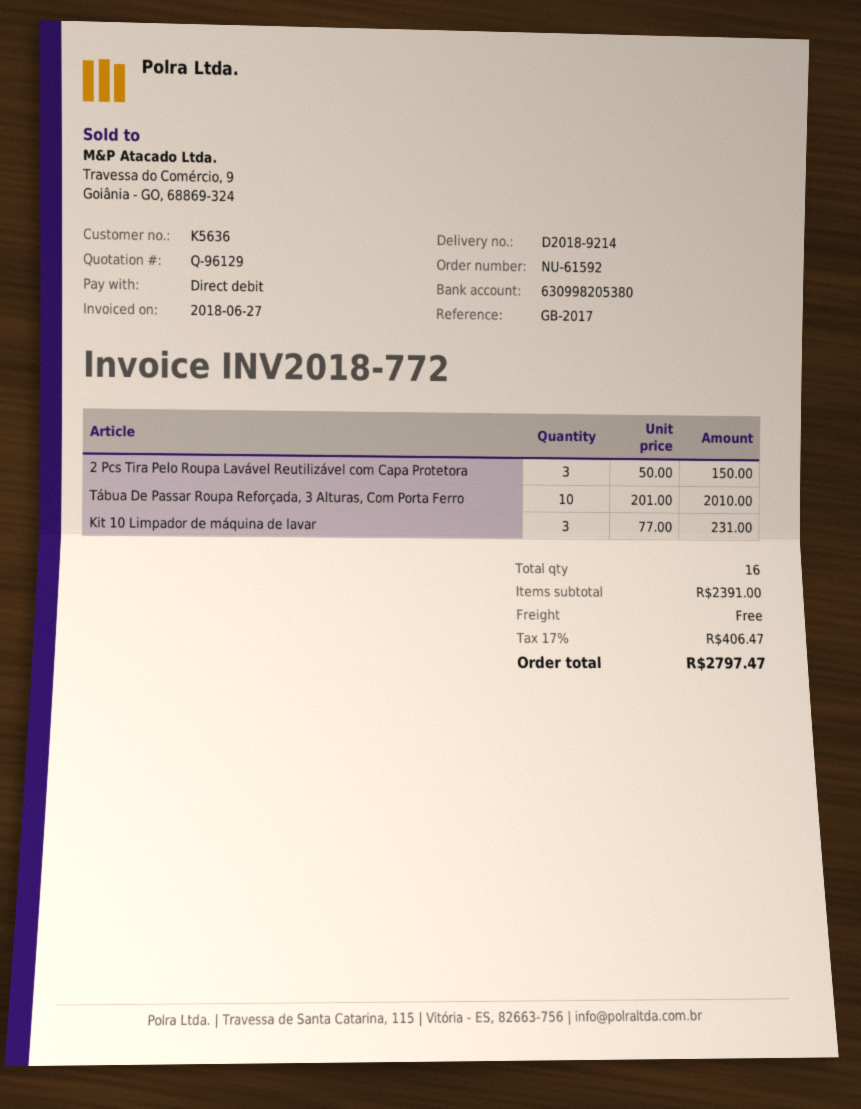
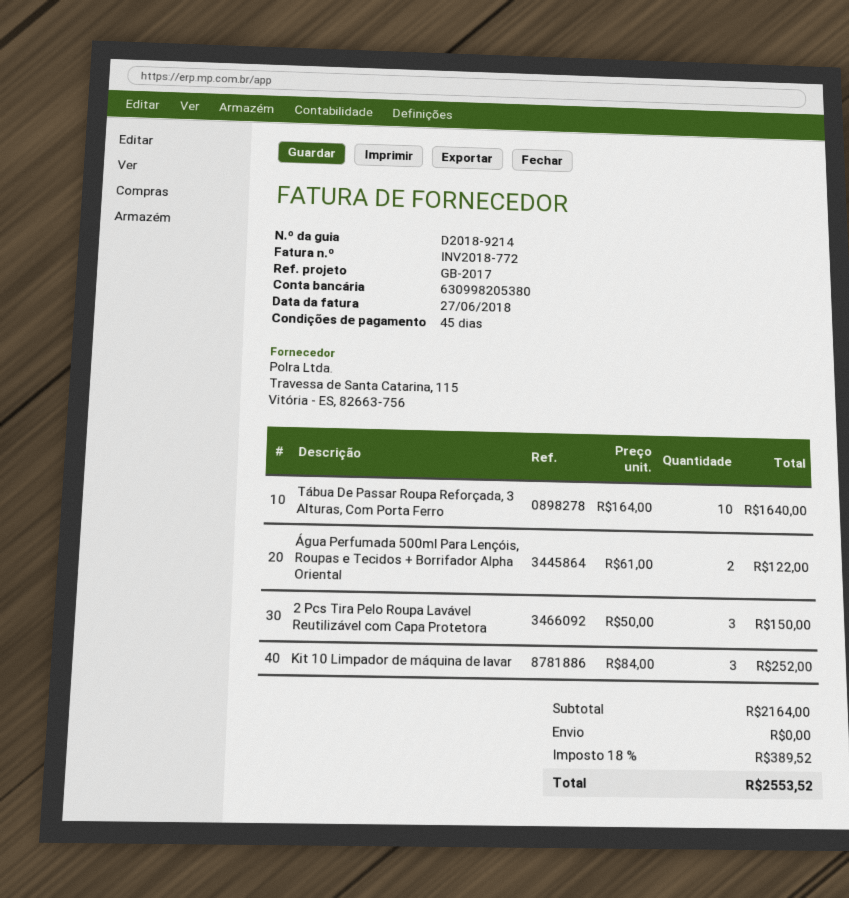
Tábua De Passar Roupa Reforçada, 3 Alturas, Com Porta Ferro: 10 x 201.00 = 2010.00 -> 10 x 164.00 = 1640.00
Kit 10 Limpador de máquina de lavar: 3 x 77.00 = 231.00 -> 3 x 84.00 = 252.00
Água Perfumada 500ml Para Lençóis, Roupas e Tecidos + Borrifador Alpha Oriental: none -> 2 x 61.00 = 122.00
subtotal: 2391.00 -> 2164.00
tax: 17% = 406.47 -> 18% = 389.52
total: 2797.47 -> 2553.52

